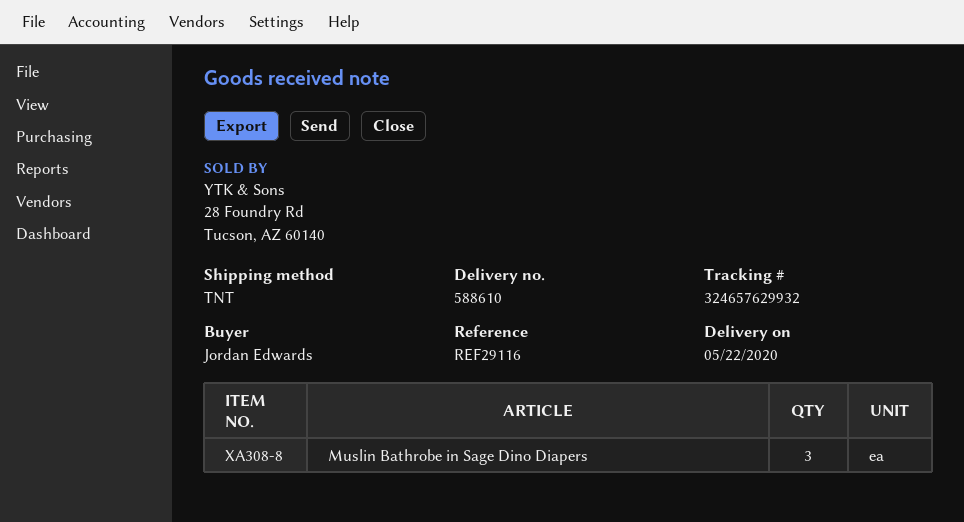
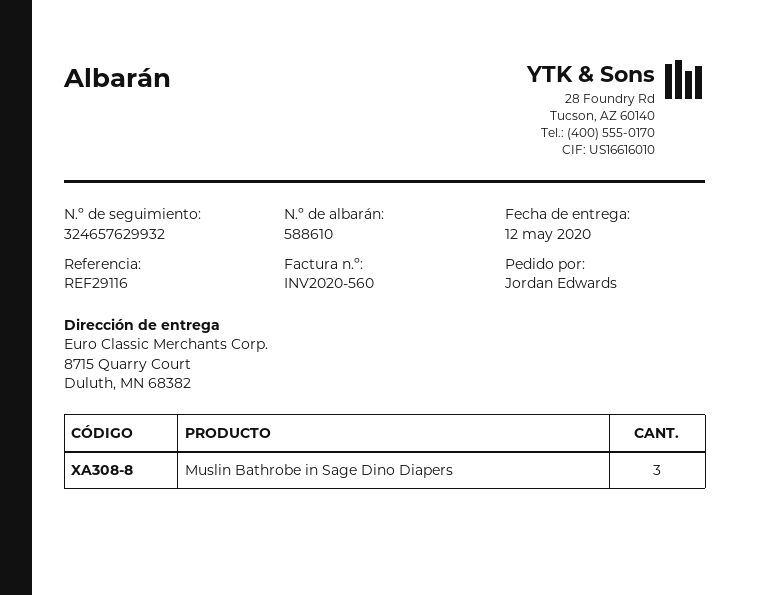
delivery date: 2020-05-22 -> 2020-05-12

